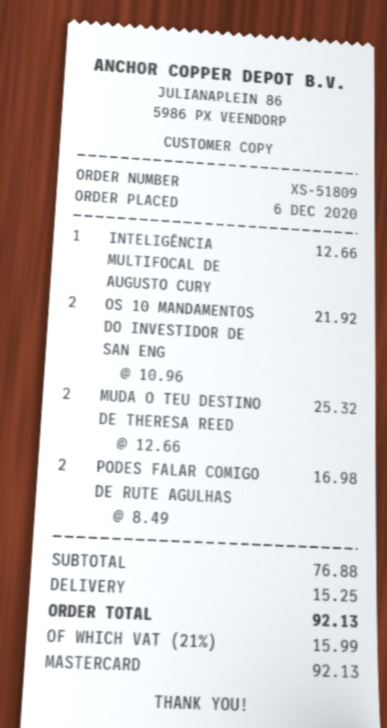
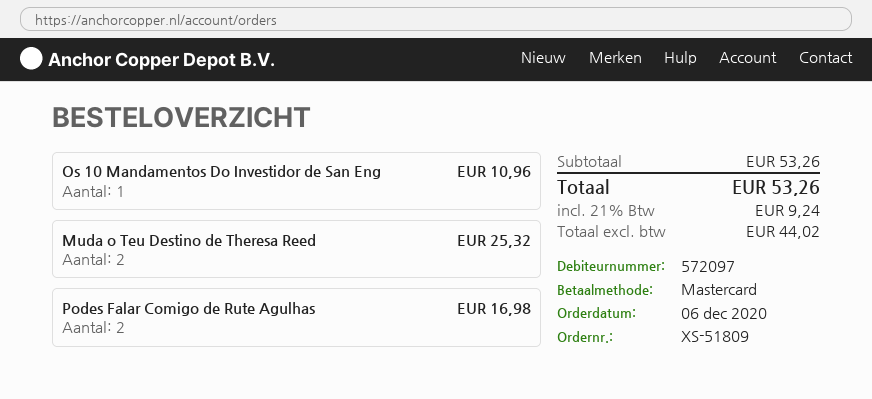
INTELIGÊNCIA MULTIFOCAL DE AUGUSTO CURY: 1 for 12.66 -> none
OS 10 MANDAMENTOS DO INVESTIDOR DE SAN ENG: 2 for 21.92 -> 1 for 10.96
subtotal: 76.88 -> 53.26
shipping: 15.25 -> none
tax: 21% = 15.99 -> 21% = 9.24
total: 92.13 -> 53.26

